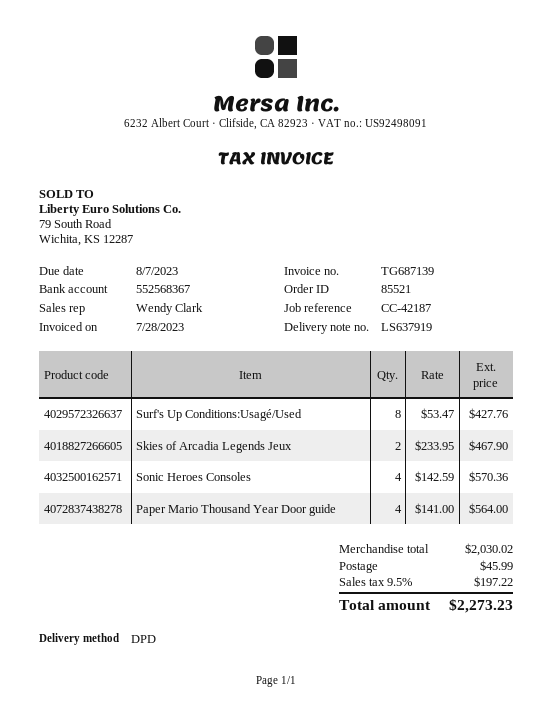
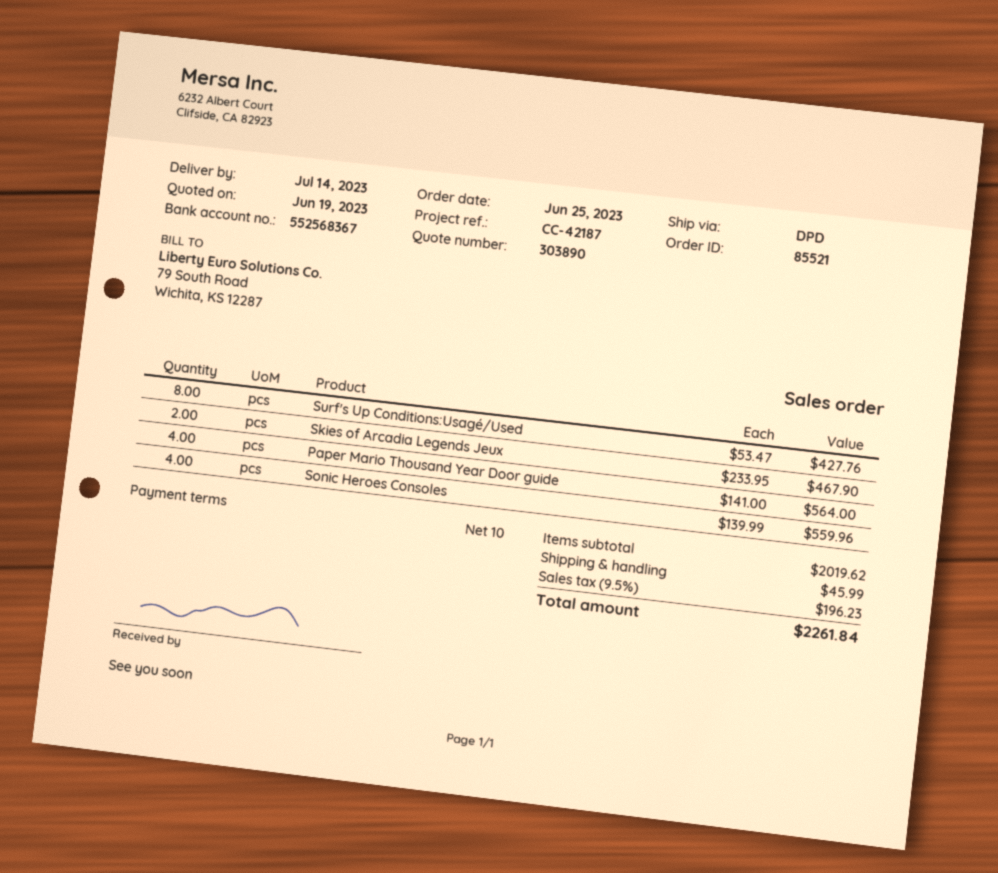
Sonic Heroes Consoles: 4 x 142.59 = 570.36 -> 4 x 139.99 = 559.96
subtotal: 2030.02 -> 2019.62
tax: 9.5% = 197.22 -> 9.5% = 196.23
total: 2273.23 -> 2261.84

